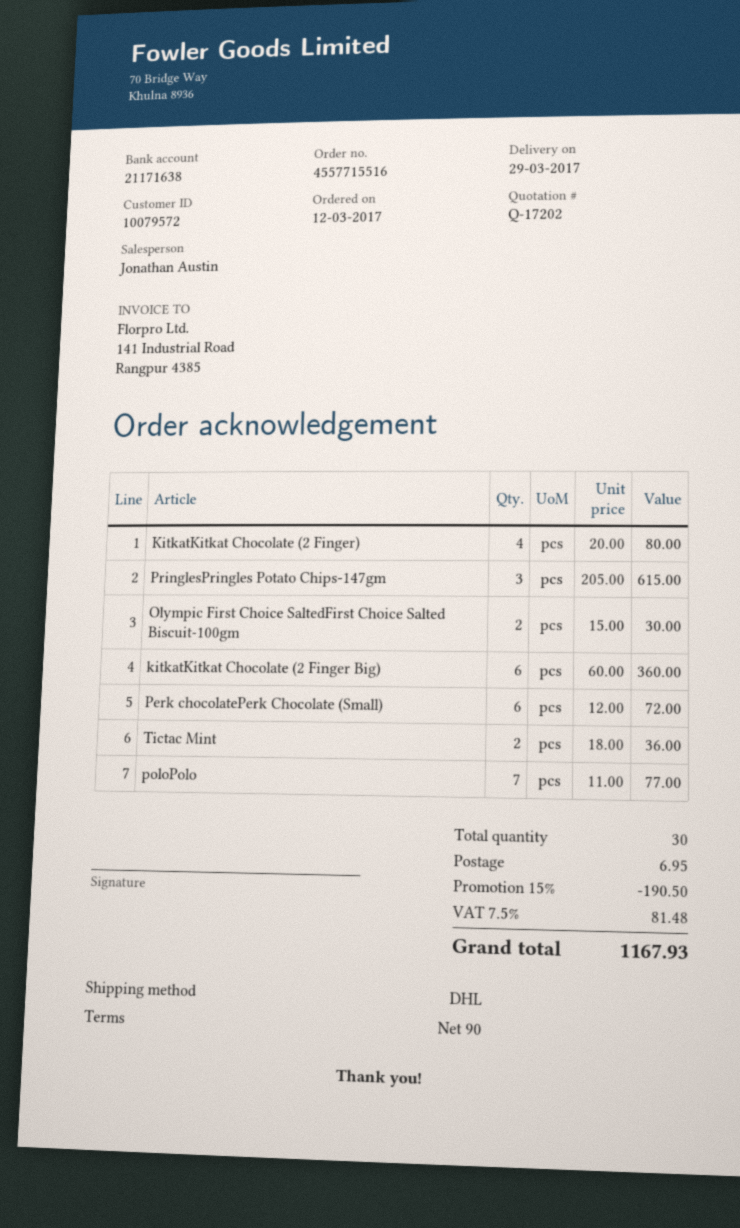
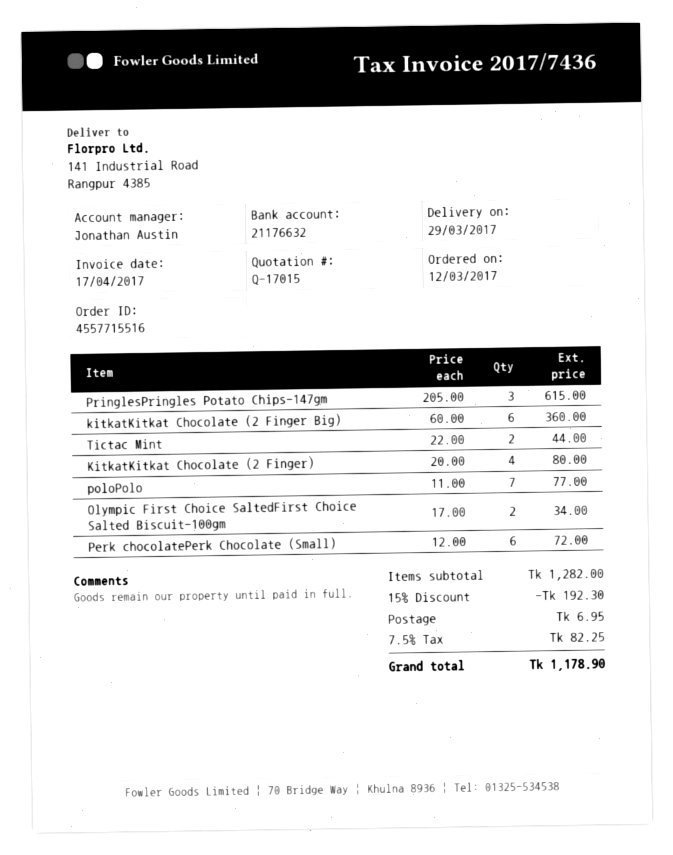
quote number: Q-17202 -> Q-17015
bank account: 21171638 -> 21176632
Olympic First Choice SaltedFirst Choice Salted Biscuit-100gm: 2 x 15.00 = 30.00 -> 2 x 17.00 = 34.00
Tictac Mint: 2 x 18.00 = 36.00 -> 2 x 22.00 = 44.00
discount: 15% = 190.50 -> 15% = 192.30
tax: 7.5% = 81.48 -> 7.5% = 82.25
total: 1167.93 -> 1178.90

